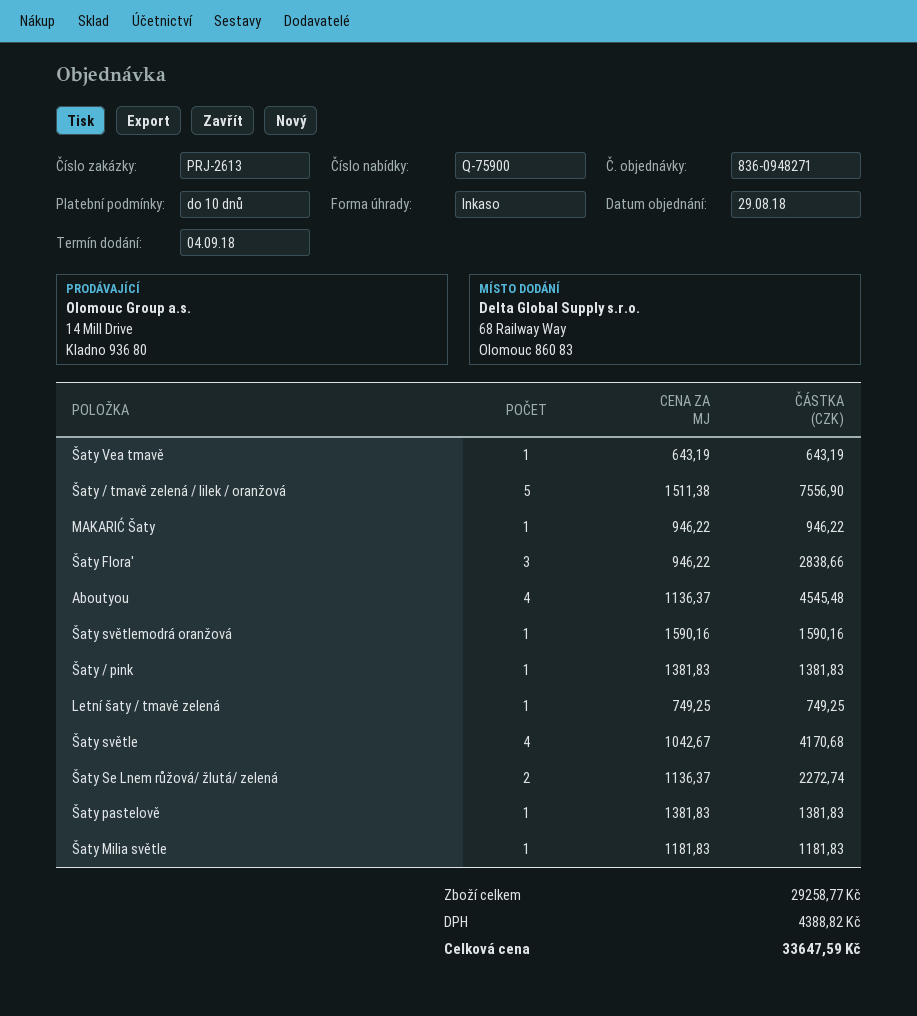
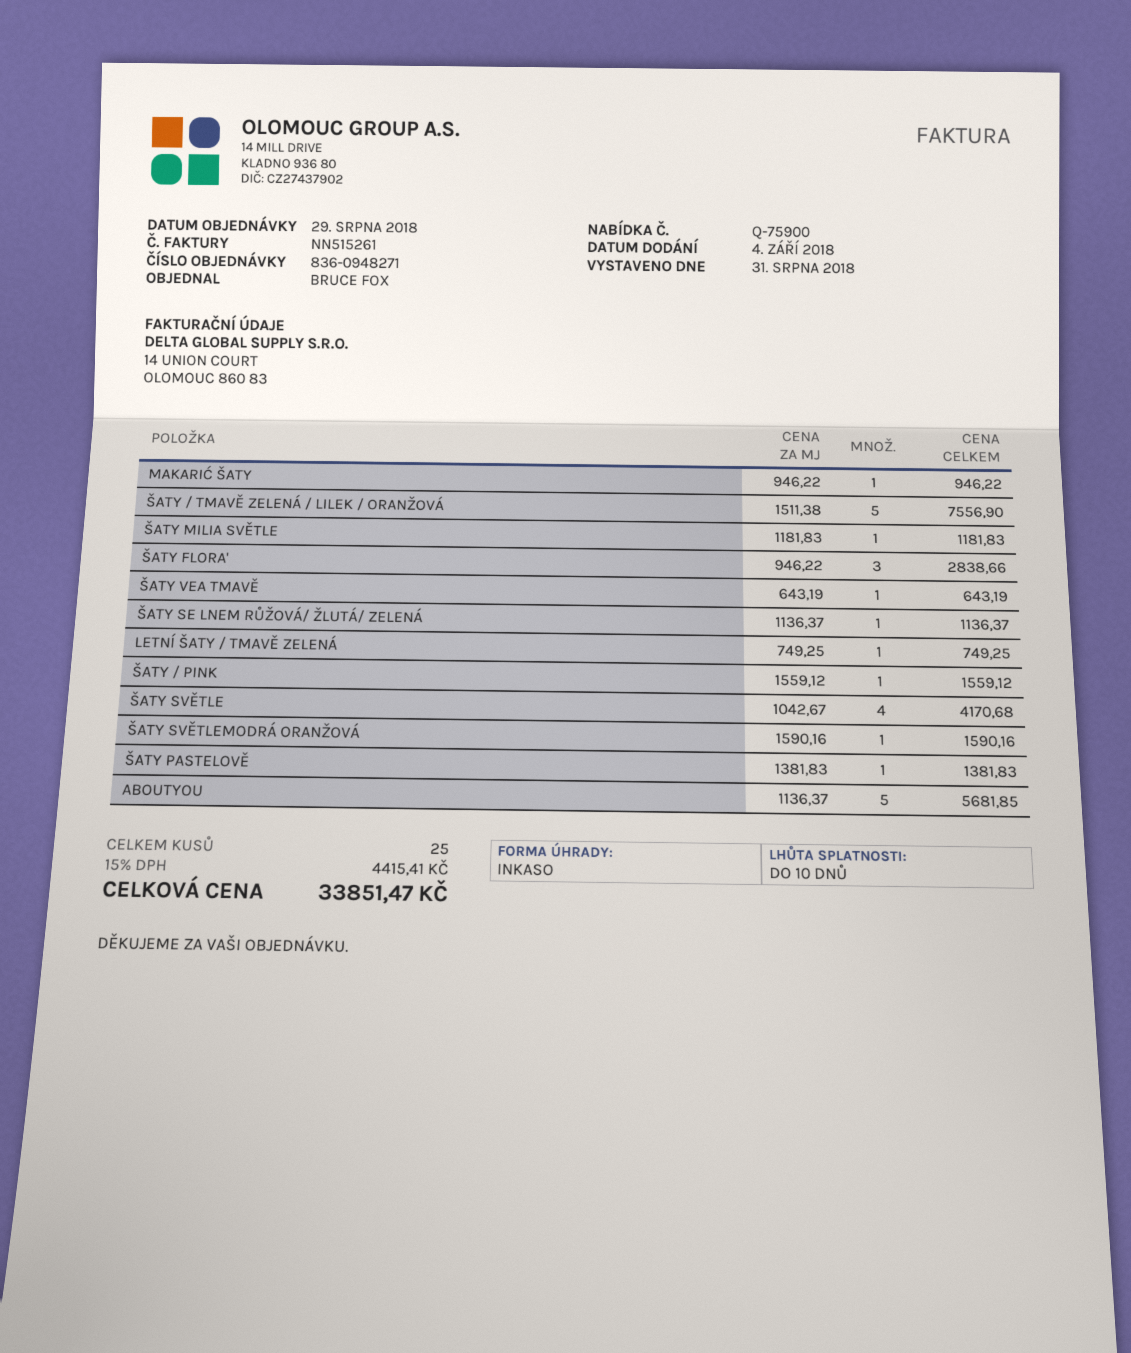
Aboutyou: 4 x 1136.37 = 4545.48 -> 5 x 1136.37 = 5681.85
Šaty / pink: 1 x 1381.83 = 1381.83 -> 1 x 1559.12 = 1559.12
Šaty Se Lnem růžová/ žlutá/ zelená: 2 x 1136.37 = 2272.74 -> 1 x 1136.37 = 1136.37
tax: 4388.82 -> 4415.41
total: 33647.59 -> 33851.47

